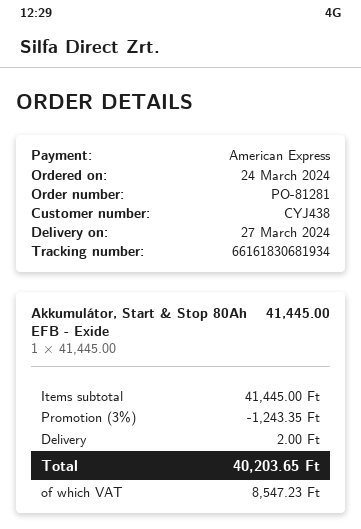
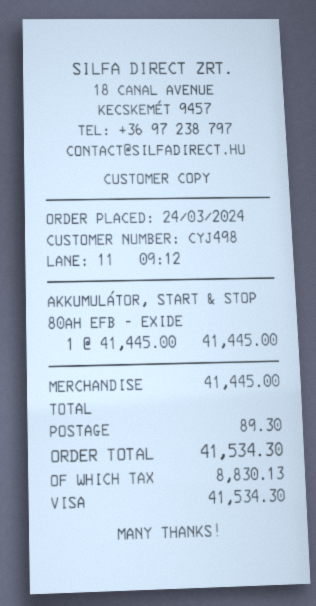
customer number: CYJ438 -> CYJ498
payment method: American Express -> Visa
discount: 3% = 1243.35 -> none
shipping: 2.00 -> 89.30
tax: 8547.23 -> 8830.13
total: 40203.65 -> 41534.30

